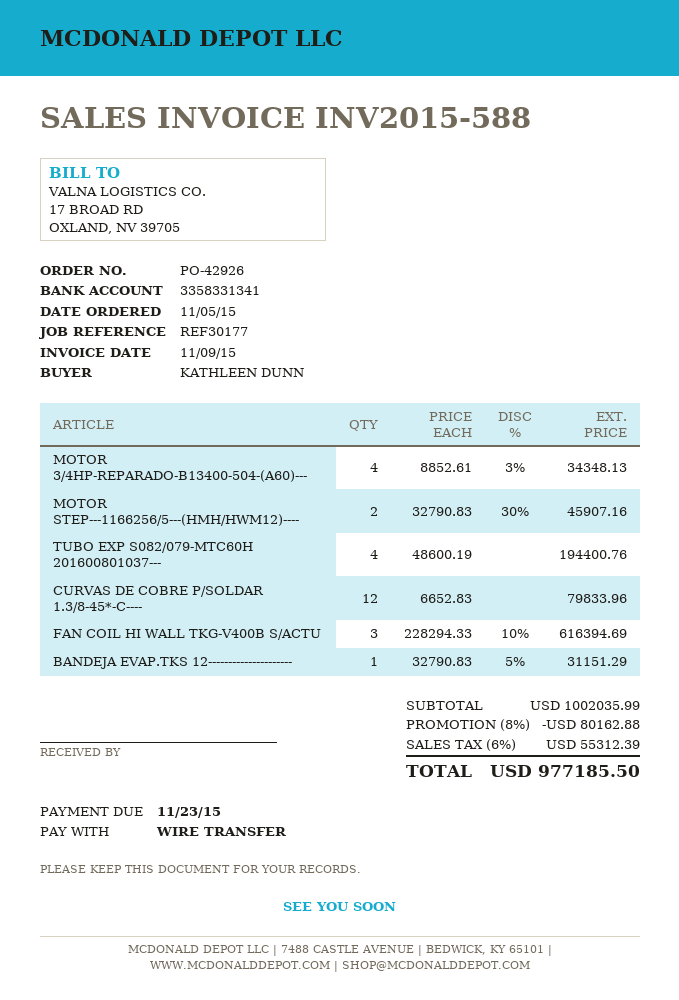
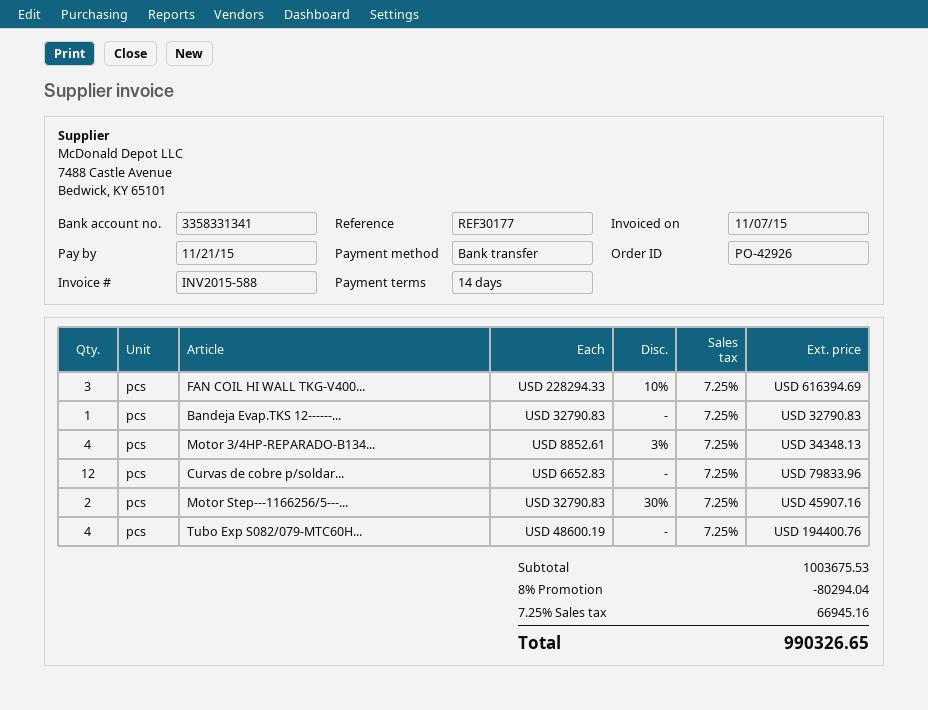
invoice date: 2015-11-09 -> 2015-11-07
due date: 2015-11-23 -> 2015-11-21
BANDEJA EVAP.TKS 12---------------------: 1 x 32790.83 - 5% = 31151.29 -> 1 x 32790.83 = 32790.83
subtotal: 1002035.99 -> 1003675.53
discount: 8% = 80162.88 -> 8% = 80294.04
tax: 6% = 55312.39 -> 7.25% = 66945.16
total: 977185.50 -> 990326.65

